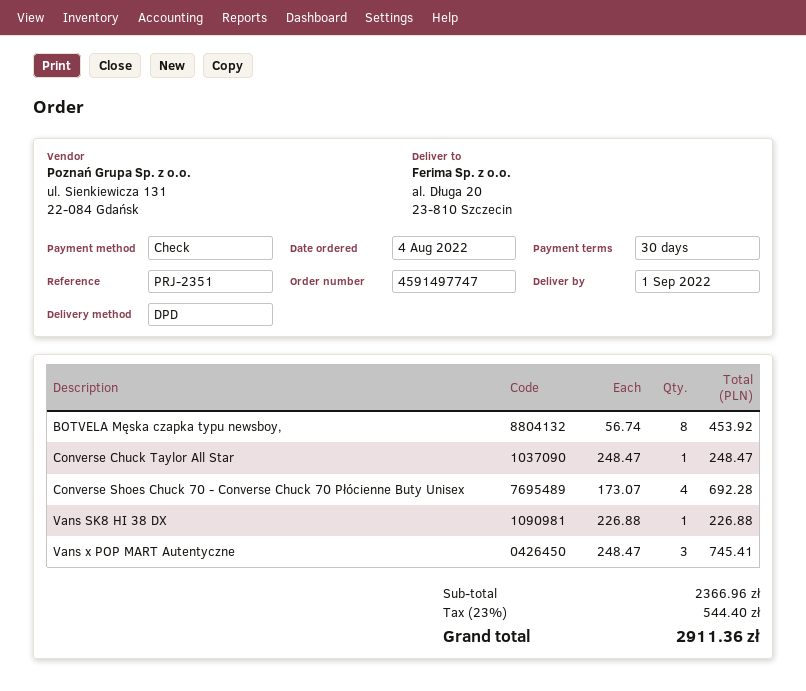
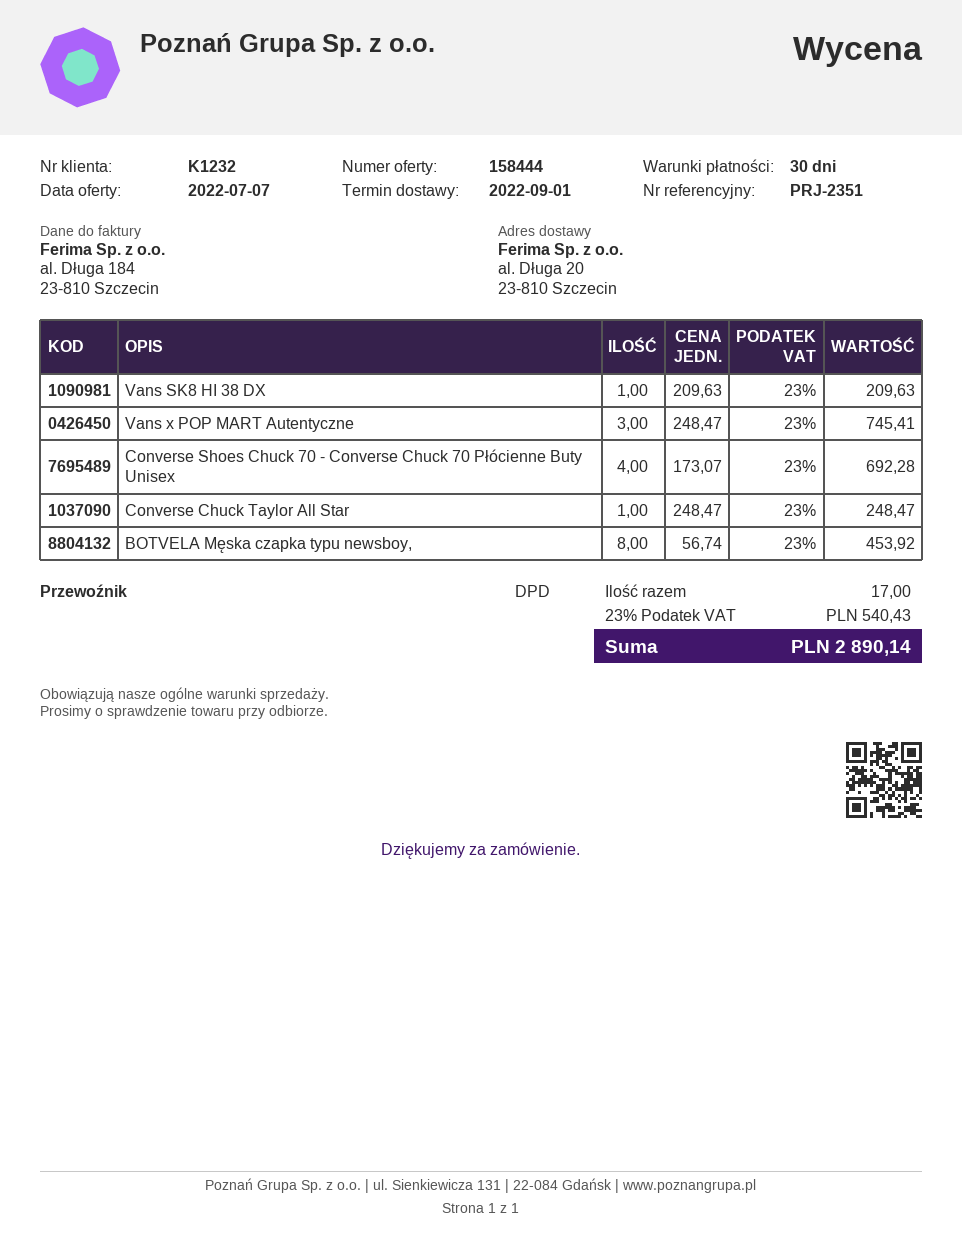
Vans SK8 HI 38 DX: 1 x 226.88 = 226.88 -> 1 x 209.63 = 209.63
tax: 23% = 544.40 -> 23% = 540.43
total: 2911.36 -> 2890.14

